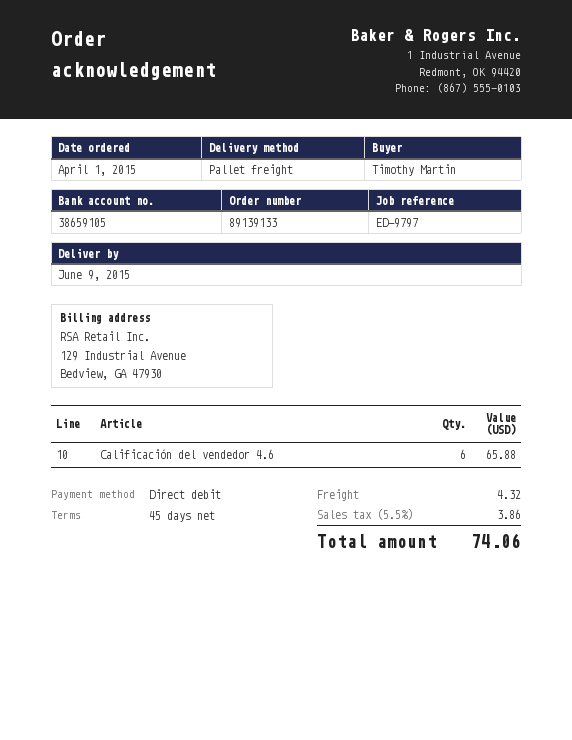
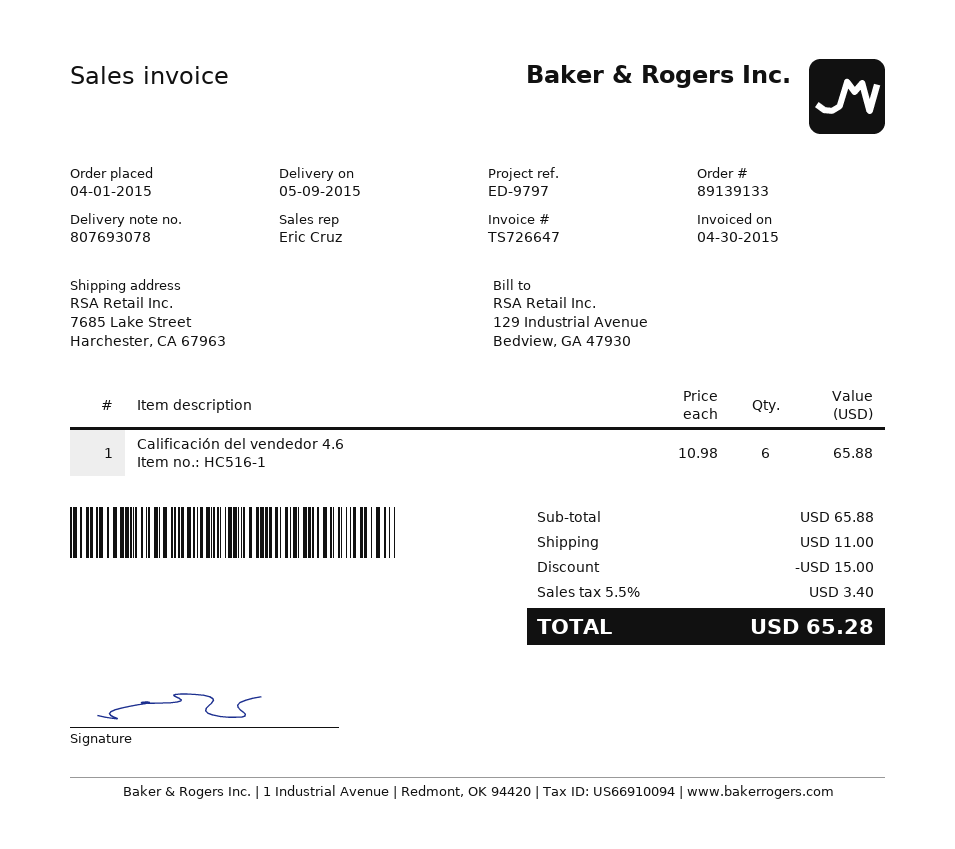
delivery date: 2015-06-09 -> 2015-05-09
discount: none -> 15.00
shipping: 4.32 -> 11.00
tax: 5.5% = 3.86 -> 5.5% = 3.40
total: 74.06 -> 65.28

